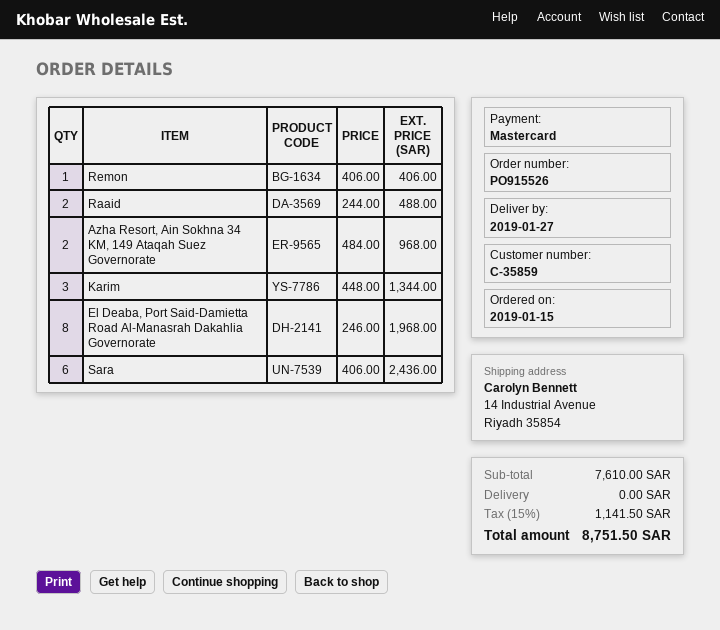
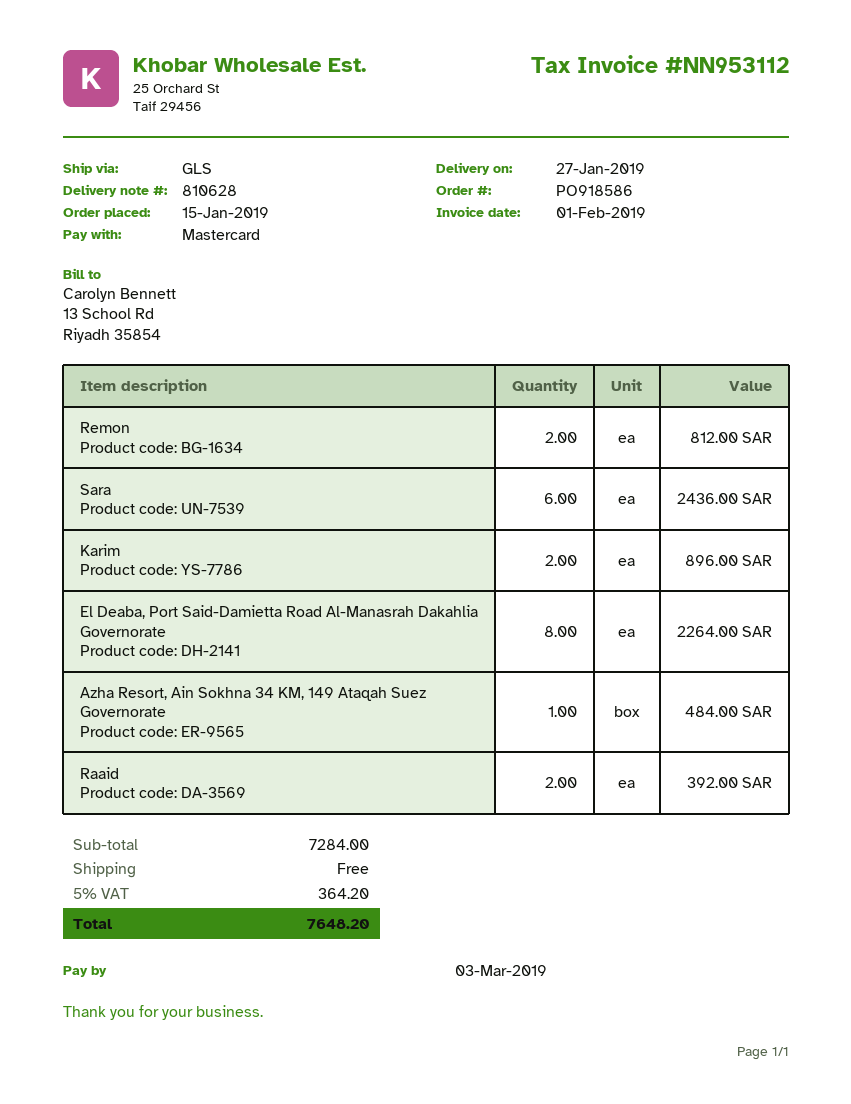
order number: PO915526 -> PO918586
Remon: 1 for 406.00 -> 2 for 812.00
Raaid: 2 for 488.00 -> 2 for 392.00
Azha Resort, Ain Sokhna 34 KM, 149 Ataqah Suez Governorate: 2 for 968.00 -> 1 for 484.00
Karim: 3 for 1344.00 -> 2 for 896.00
El Deaba, Port Said-Damietta Road Al-Manasrah Dakahlia Governorate: 8 for 1968.00 -> 8 for 2264.00
subtotal: 7610.00 -> 7284.00
tax: 15% = 1141.50 -> 5% = 364.20
total: 8751.50 -> 7648.20

